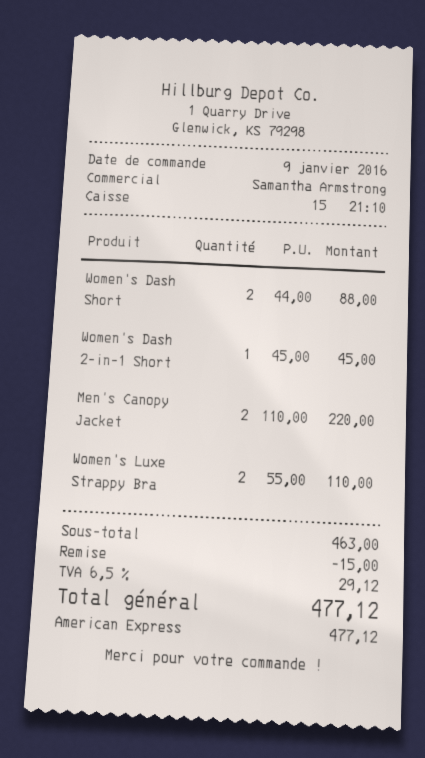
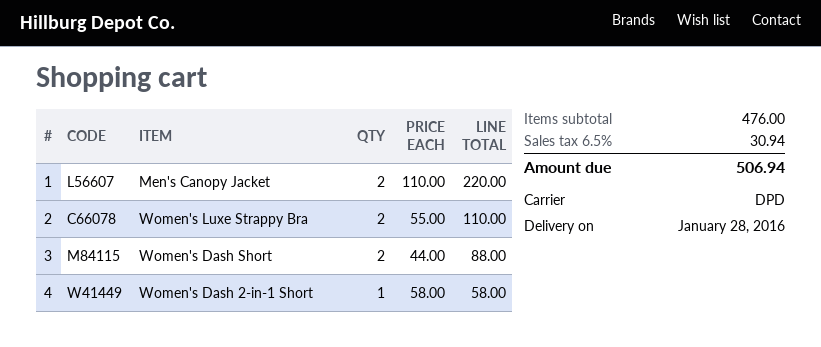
Women's Dash 2-in-1 Short: 1 x 45.00 = 45.00 -> 1 x 58.00 = 58.00
subtotal: 463.00 -> 476.00
discount: 15.00 -> none
tax: 6.5% = 29.12 -> 6.5% = 30.94
total: 477.12 -> 506.94

